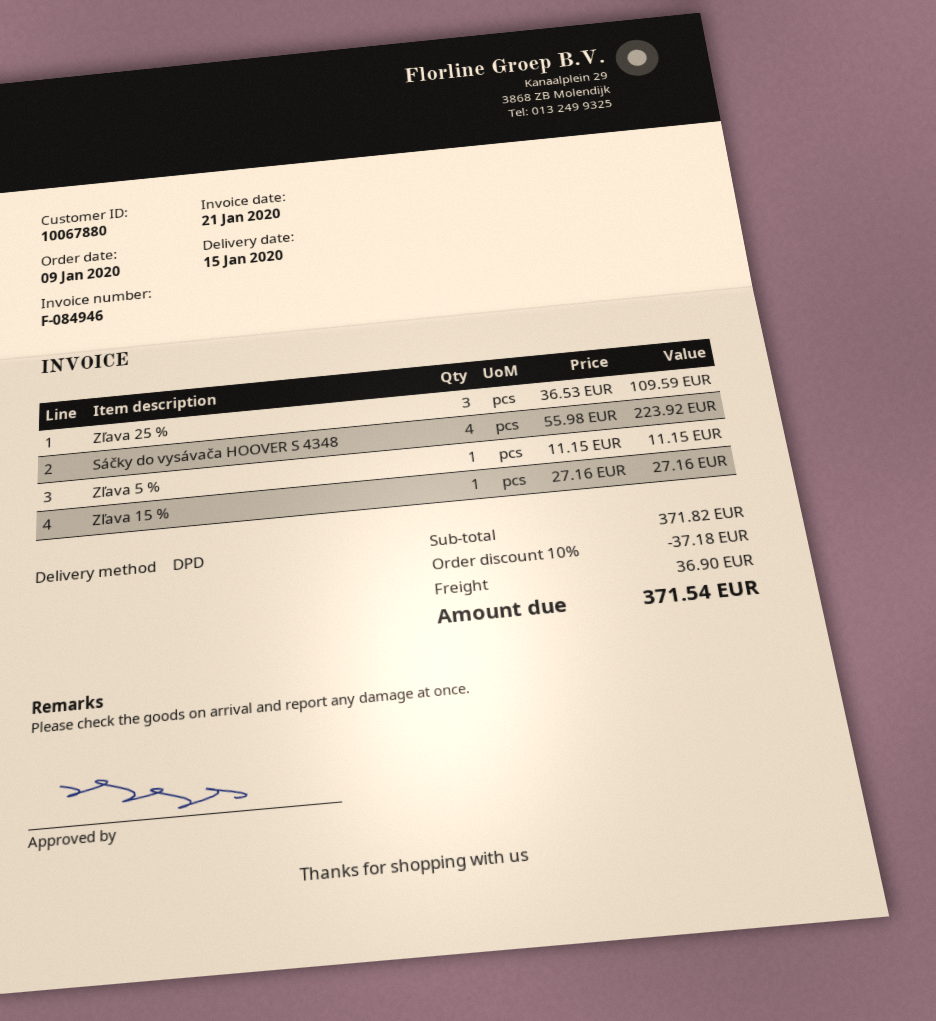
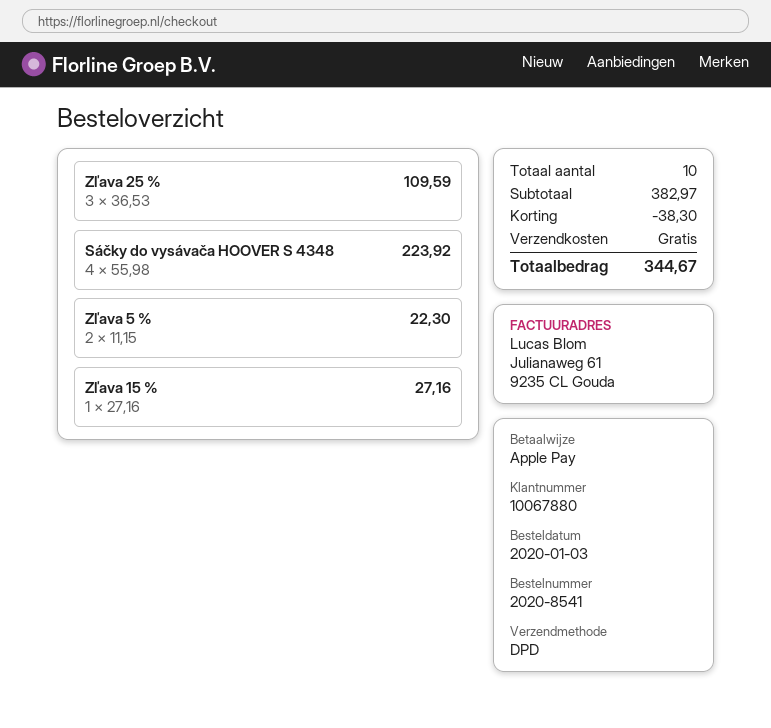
order date: 2020-01-09 -> 2020-01-03
Zľava 5 %: 1 x 11.15 = 11.15 -> 2 x 11.15 = 22.30
subtotal: 371.82 -> 382.97
discount: 37.18 -> 38.30
shipping: 36.90 -> 0.00
total: 371.54 -> 344.67

